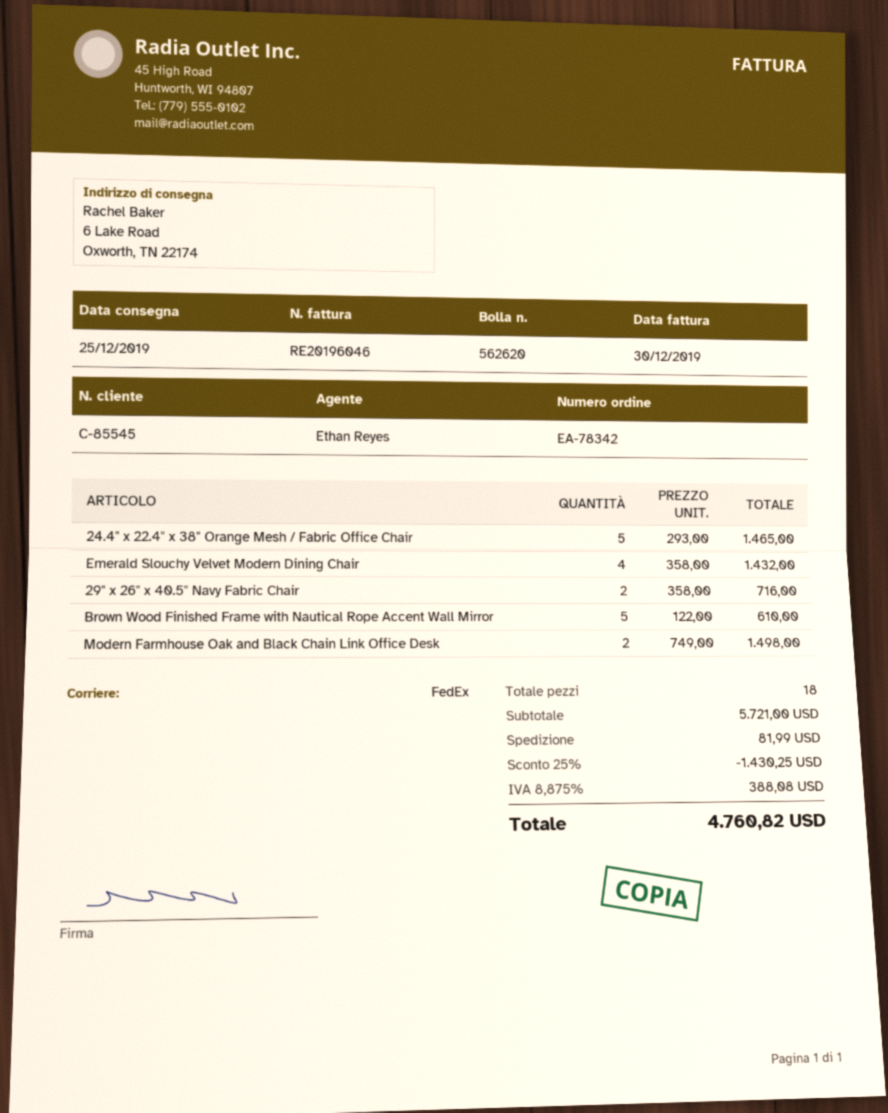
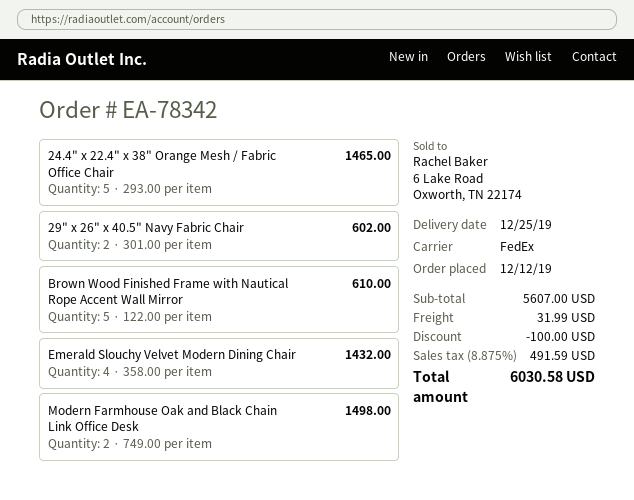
29" x 26" x 40.5" Navy Fabric Chair: 2 x 358.00 = 716.00 -> 2 x 301.00 = 602.00
subtotal: 5721.00 -> 5607.00
discount: 1430.25 -> 100.00
shipping: 81.99 -> 31.99
tax: 8.875% = 388.08 -> 8.875% = 491.59
total: 4760.82 -> 6030.58

